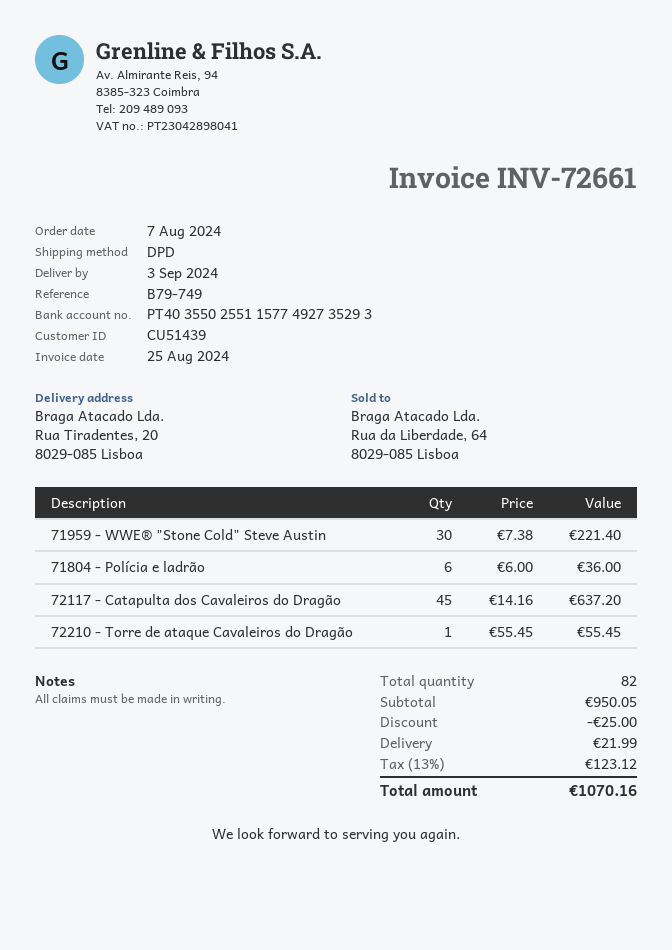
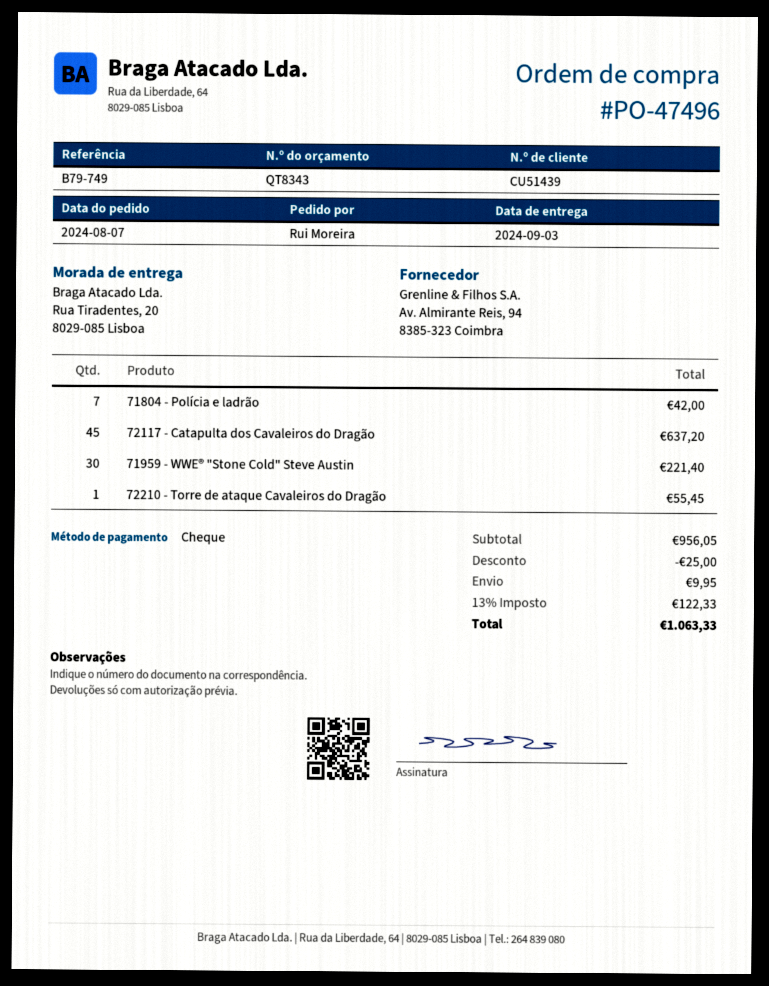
71804 - Polícia e ladrão: 6 for 36.00 -> 7 for 42.00
subtotal: 950.05 -> 956.05
shipping: 21.99 -> 9.95
tax: 13% = 123.12 -> 13% = 122.33
total: 1070.16 -> 1063.33

